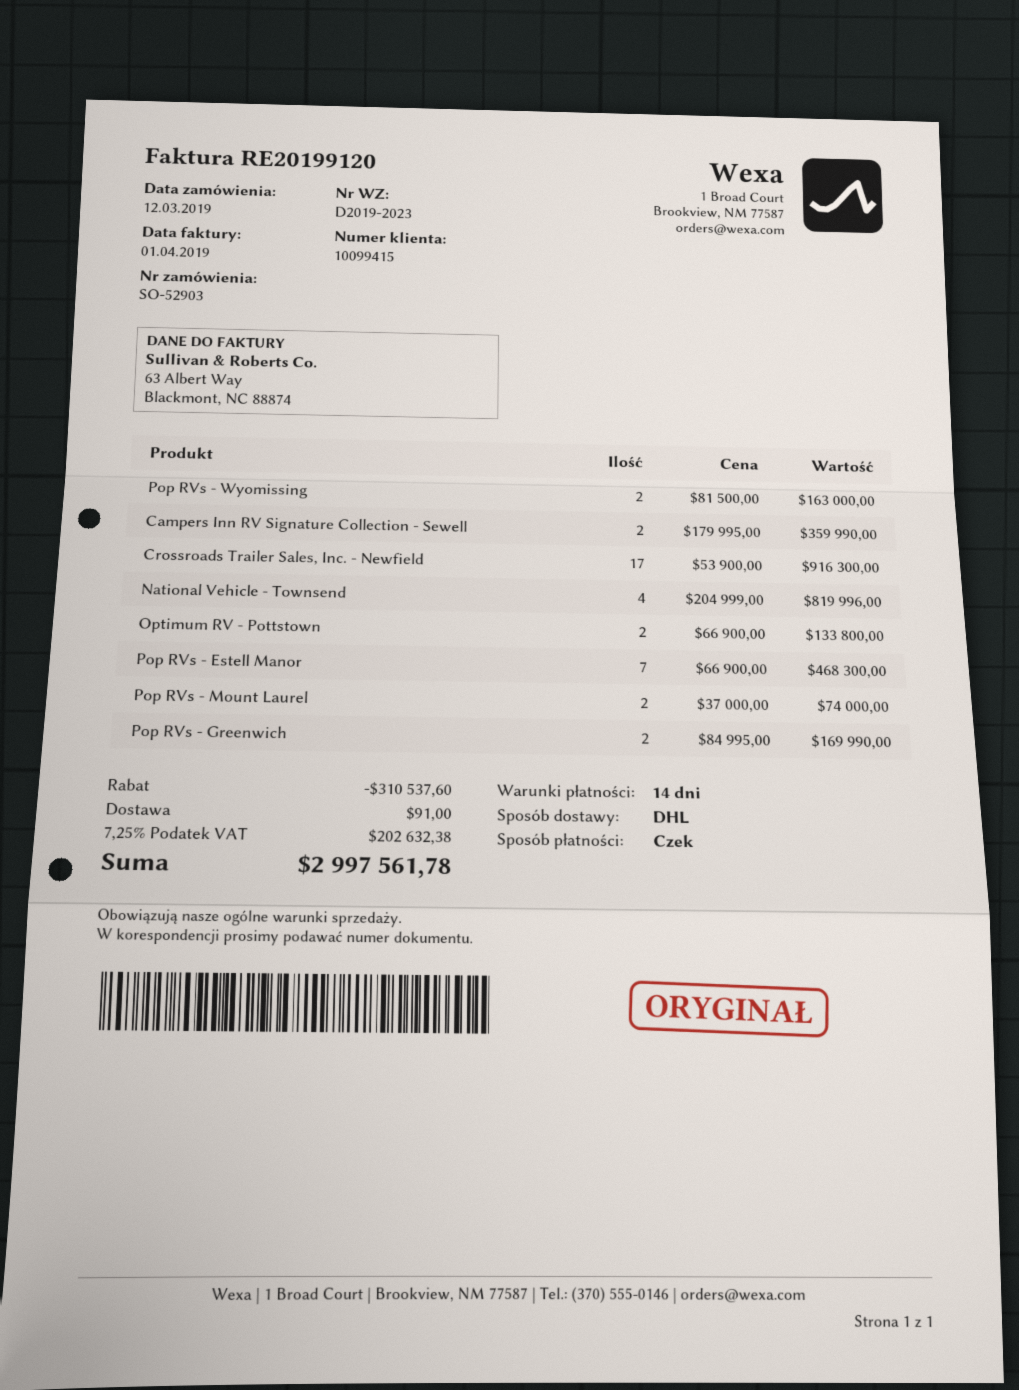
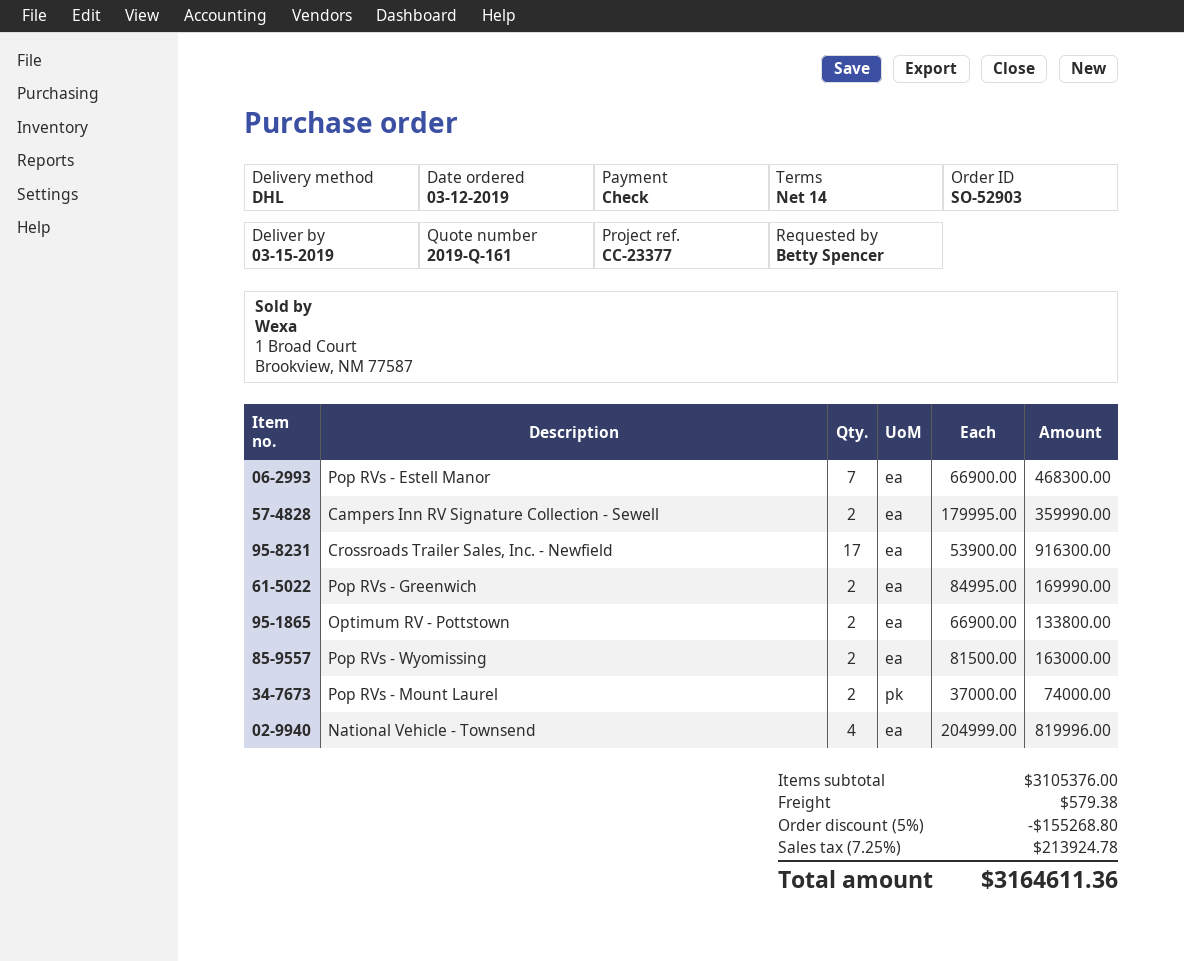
discount: 310537.60 -> 155268.80
shipping: 91.00 -> 579.38
tax: 7.25% = 202632.38 -> 7.25% = 213924.78
total: 2997561.78 -> 3164611.36

